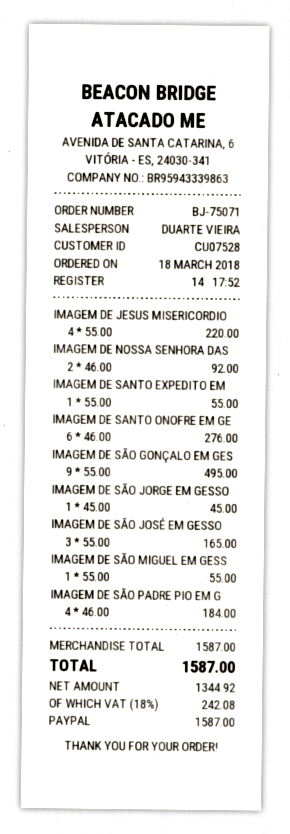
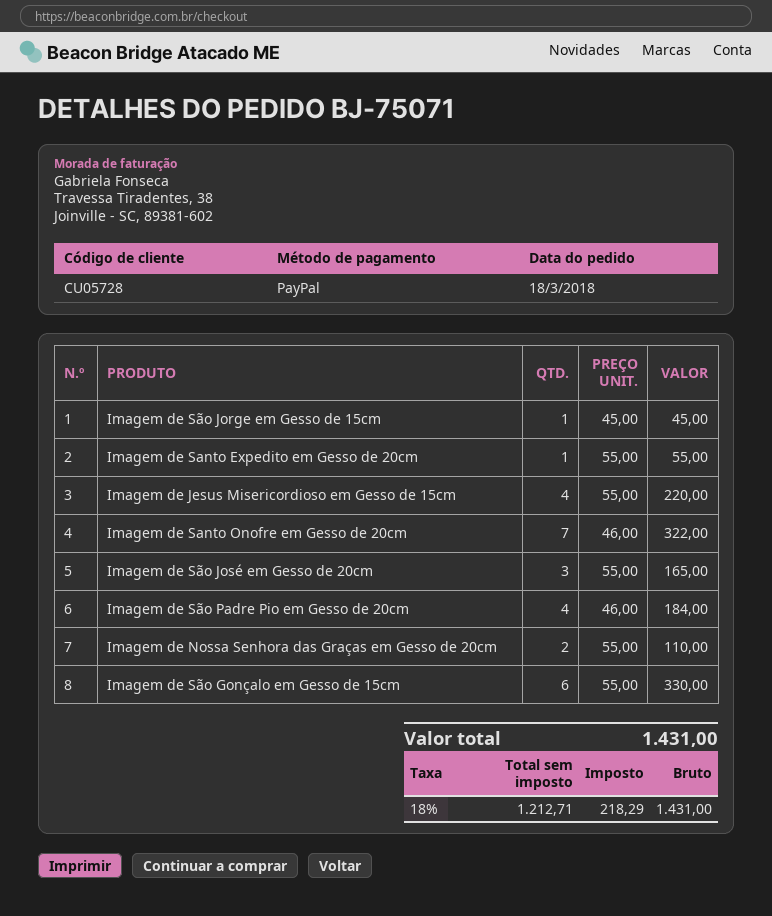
customer number: CU07528 -> CU05728
IMAGEM DE NOSSA SENHORA DAS: 2 x 46.00 = 92.00 -> 2 x 55.00 = 110.00
IMAGEM DE SANTO ONOFRE EM GE: 6 x 46.00 = 276.00 -> 7 x 46.00 = 322.00
IMAGEM DE SÃO GONÇALO EM GES: 9 x 55.00 = 495.00 -> 6 x 55.00 = 330.00
IMAGEM DE SÃO MIGUEL EM GESS: 1 x 55.00 = 55.00 -> none
net: 1344.92 -> 1212.71
tax: 18% = 242.08 -> 18% = 218.29
total: 1587.00 -> 1431.00

